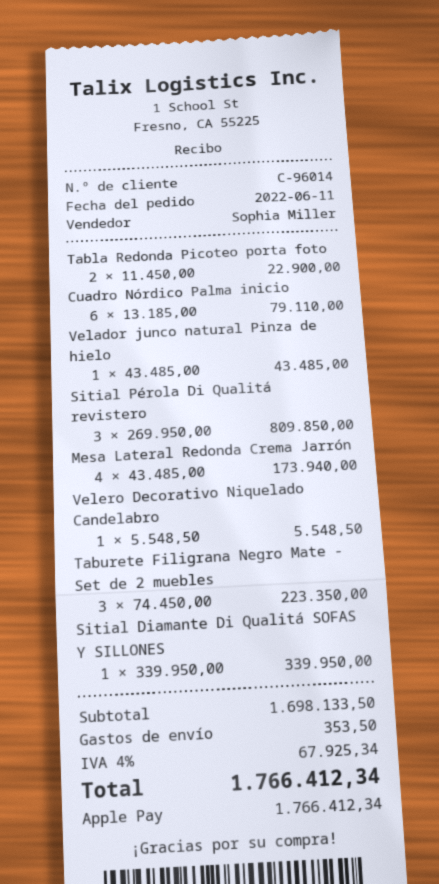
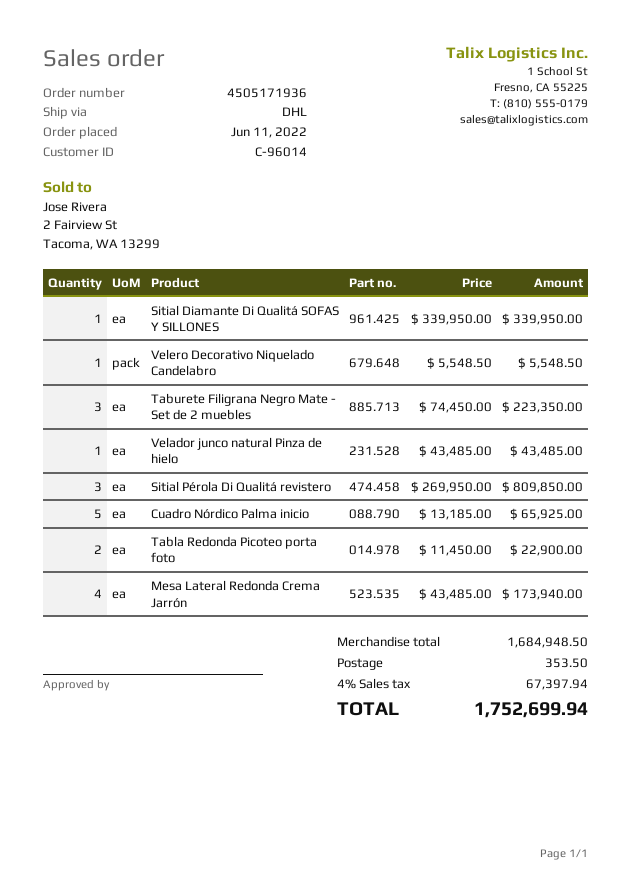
Cuadro Nórdico Palma inicio: 6 x 13185.00 = 79110.00 -> 5 x 13185.00 = 65925.00
subtotal: 1698133.50 -> 1684948.50
tax: 4% = 67925.34 -> 4% = 67397.94
total: 1766412.34 -> 1752699.94

